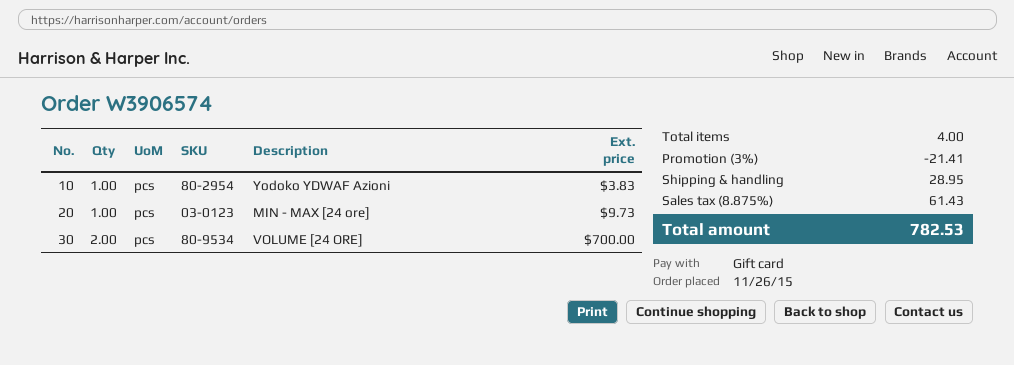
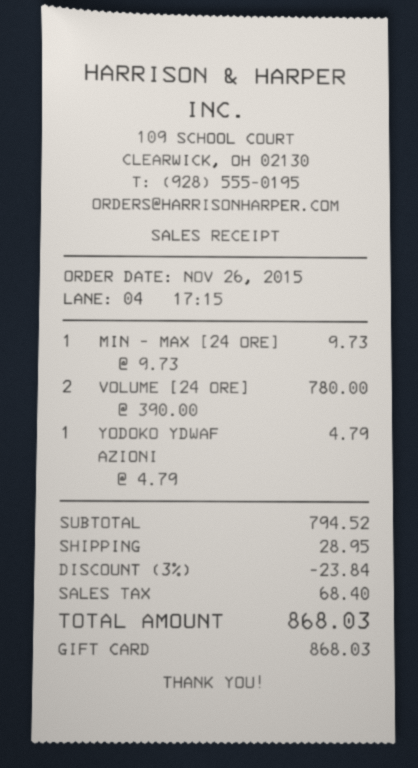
Yodoko YDWAF Azioni: 1 for 3.83 -> 1 for 4.79
VOLUME [24 ORE]: 2 for 700.00 -> 2 for 780.00
discount: 3% = 21.41 -> 3% = 23.84
tax: 61.43 -> 68.40
total: 782.53 -> 868.03

